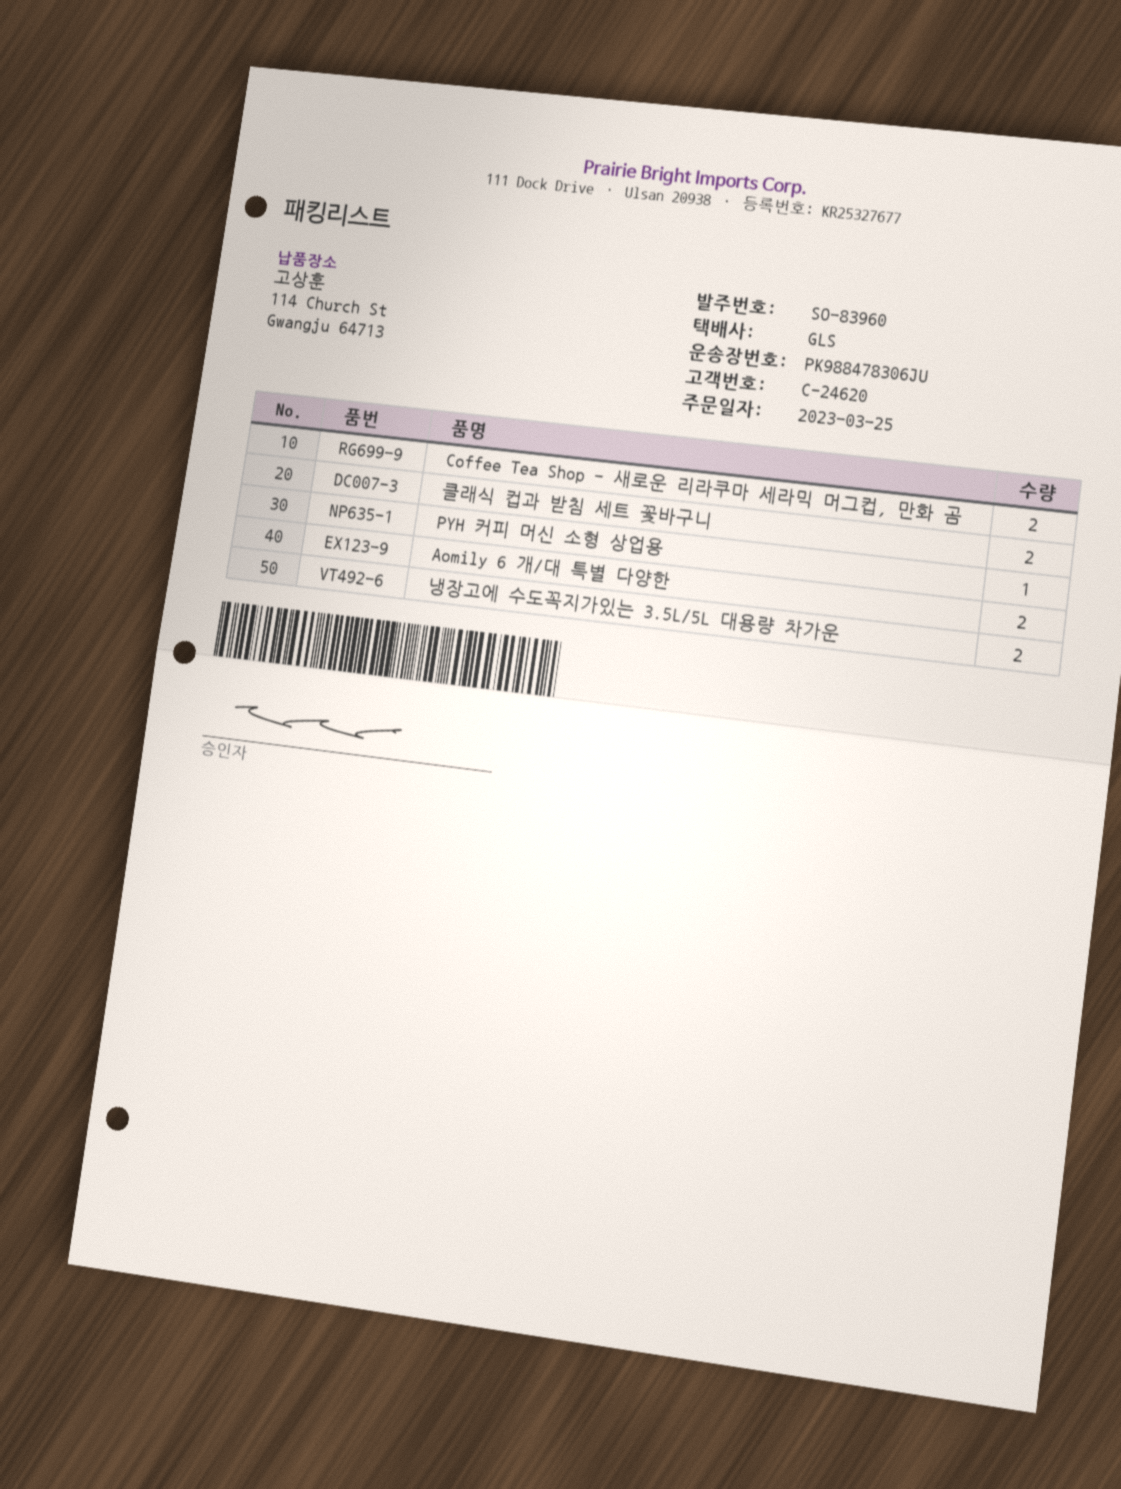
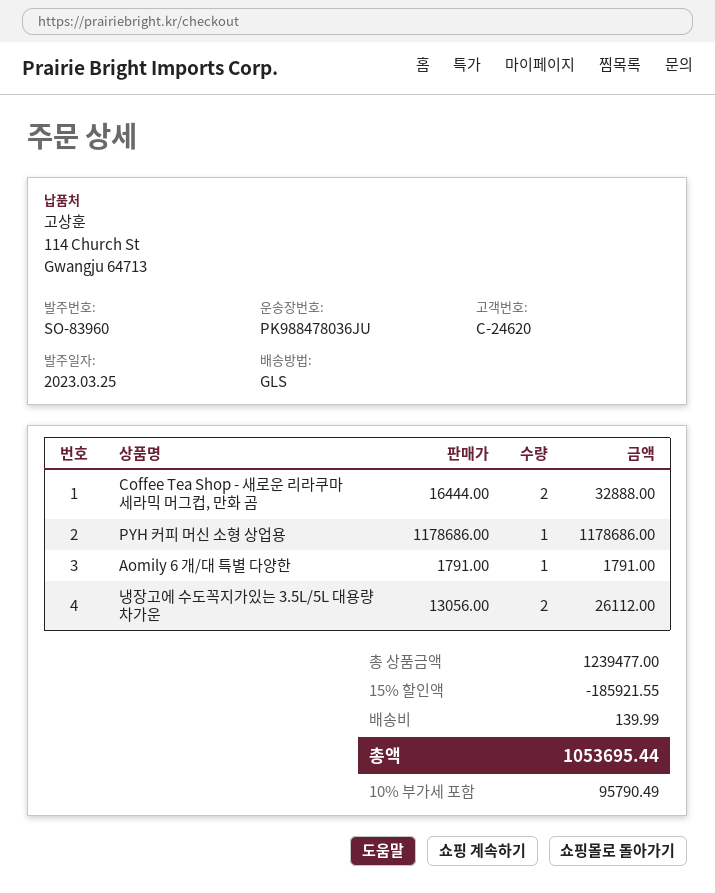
tracking number: PK988478306JU -> PK988478036JU
클래식 컵과 받침 세트 꽃바구니: 2 -> none
Aomily 6 개/대 특별 다양한: 2 -> 1

